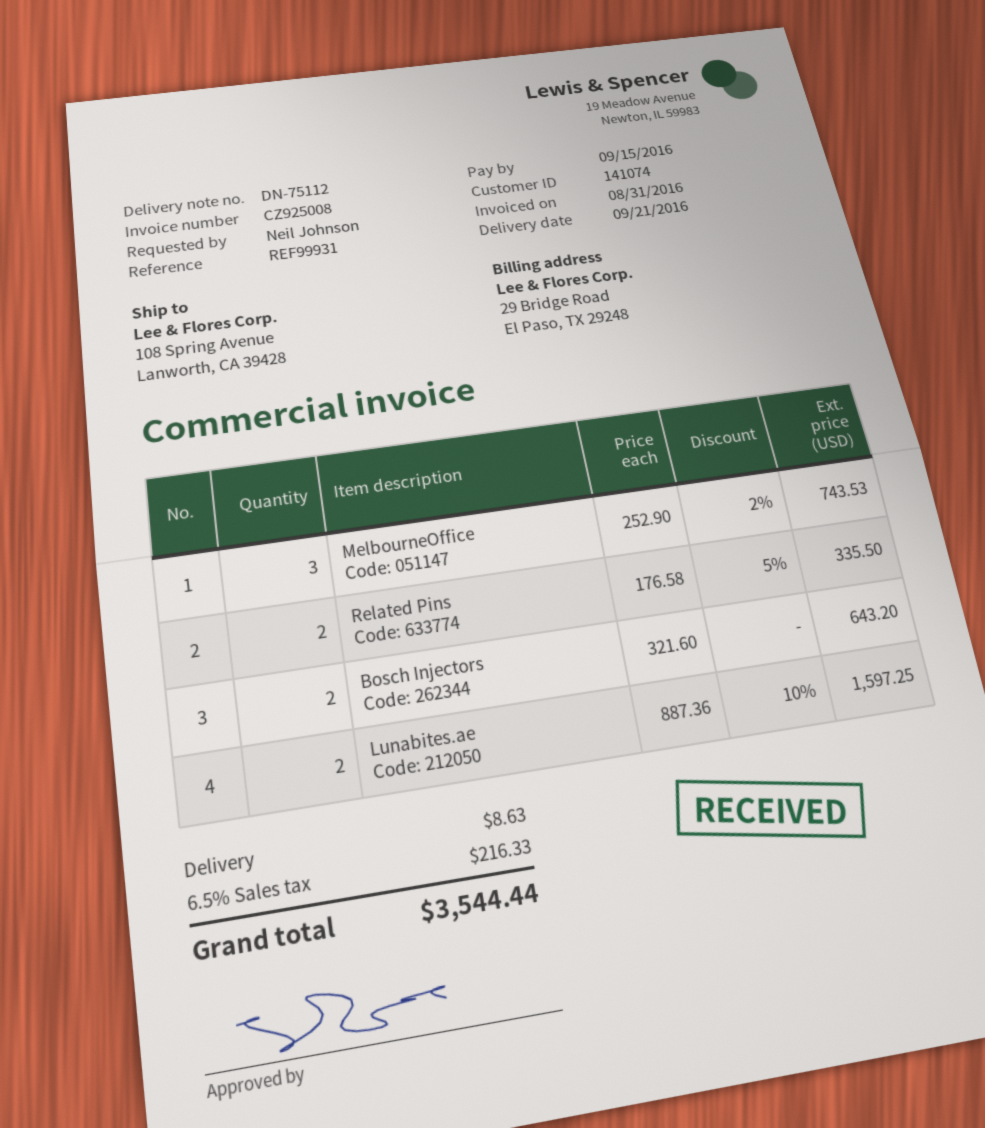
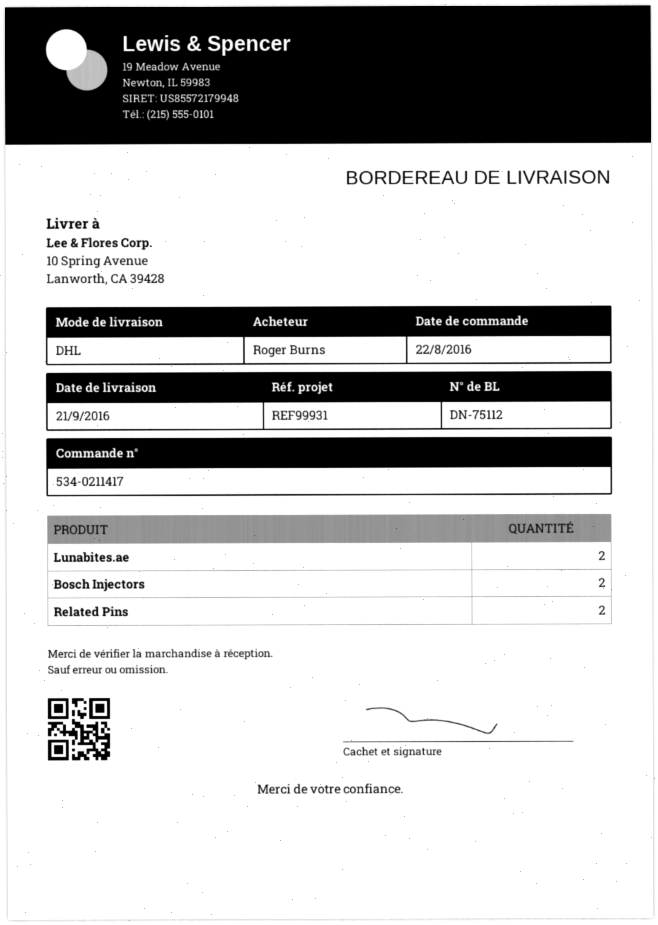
ordered by: Neil Johnson -> Roger Burns
ship to: 108 Spring Avenue, Lanworth, CA 39428 -> 10 Spring Avenue, Lanworth, CA 39428
MelbourneOffice: 3 -> none

